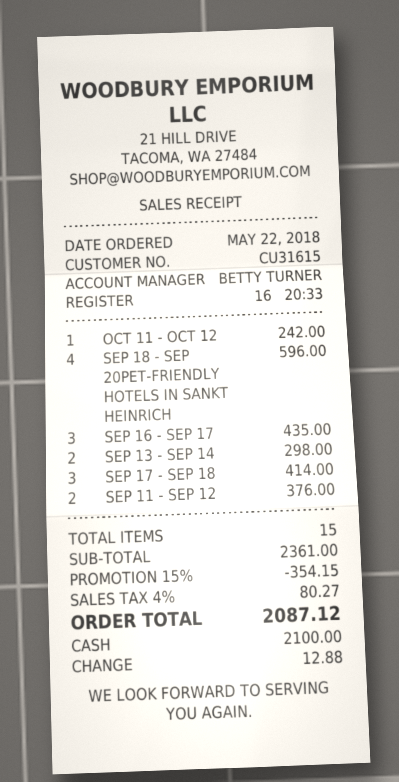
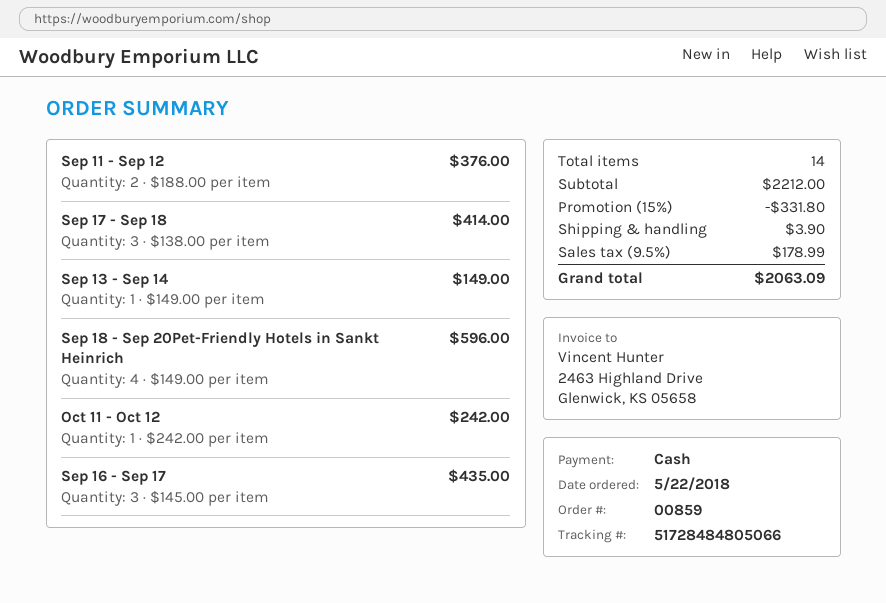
SEP 13 - SEP 14: 2 for 298.00 -> 1 for 149.00
total quantity: 15 -> 14
subtotal: 2361.00 -> 2212.00
discount: 15% = 354.15 -> 15% = 331.80
shipping: none -> 3.90
tax: 4% = 80.27 -> 9.5% = 178.99
total: 2087.12 -> 2063.09

